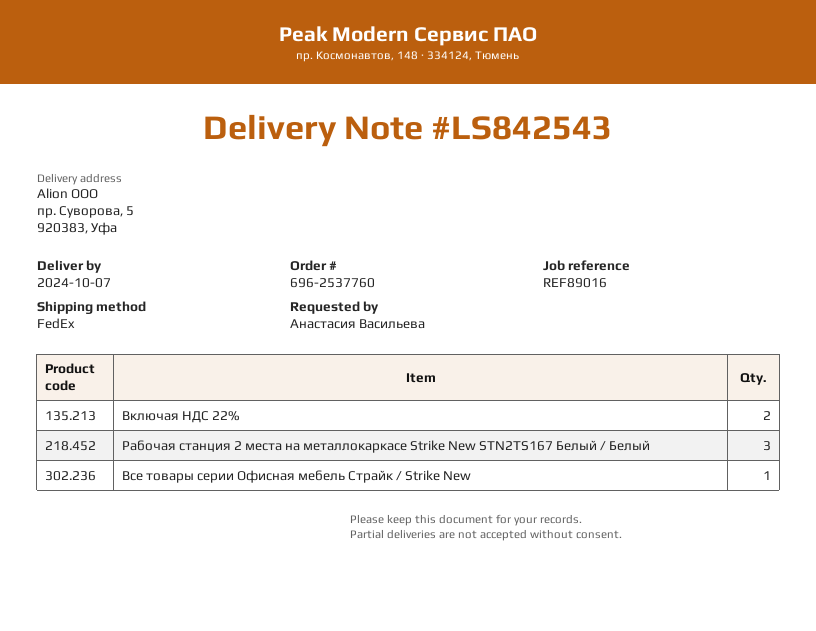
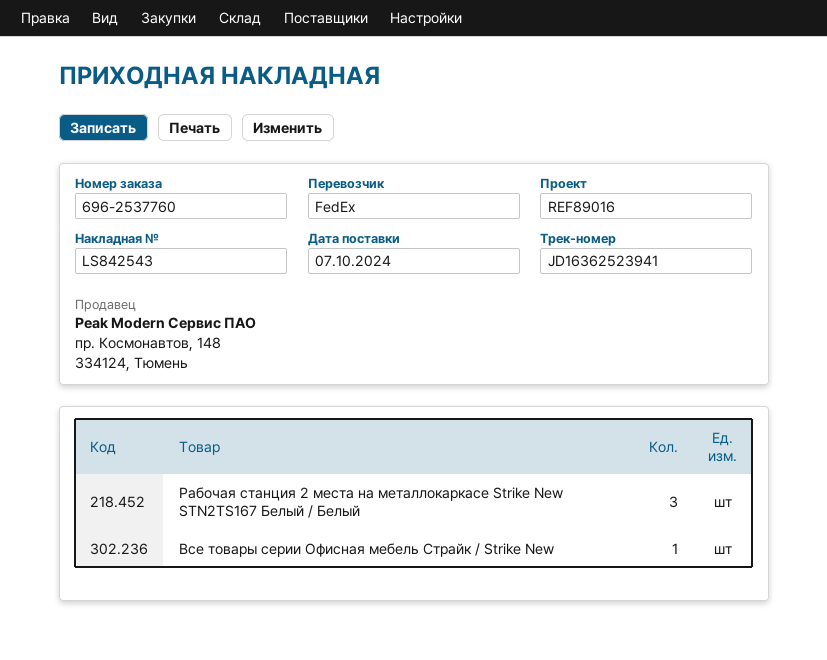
Включая НДС 22%: 2 -> none

